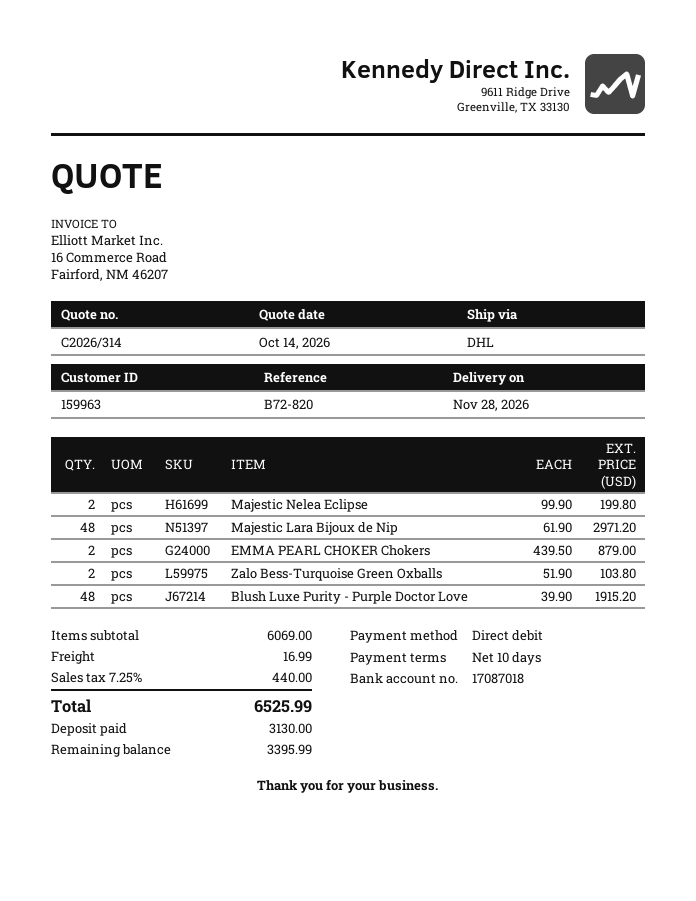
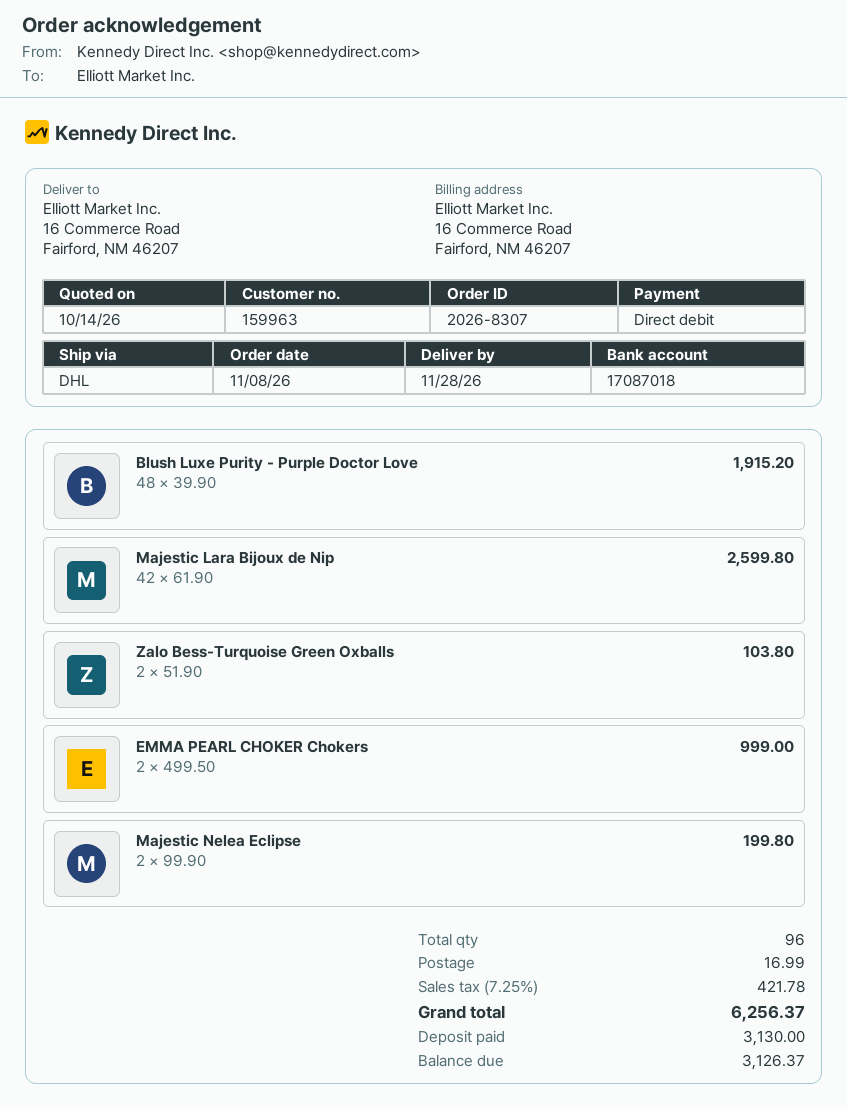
Majestic Lara Bijoux de Nip: 48 x 61.90 = 2971.20 -> 42 x 61.90 = 2599.80
EMMA PEARL CHOKER Chokers: 2 x 439.50 = 879.00 -> 2 x 499.50 = 999.00
tax: 7.25% = 440.00 -> 7.25% = 421.78
total: 6525.99 -> 6256.37
balance: 3395.99 -> 3126.37

